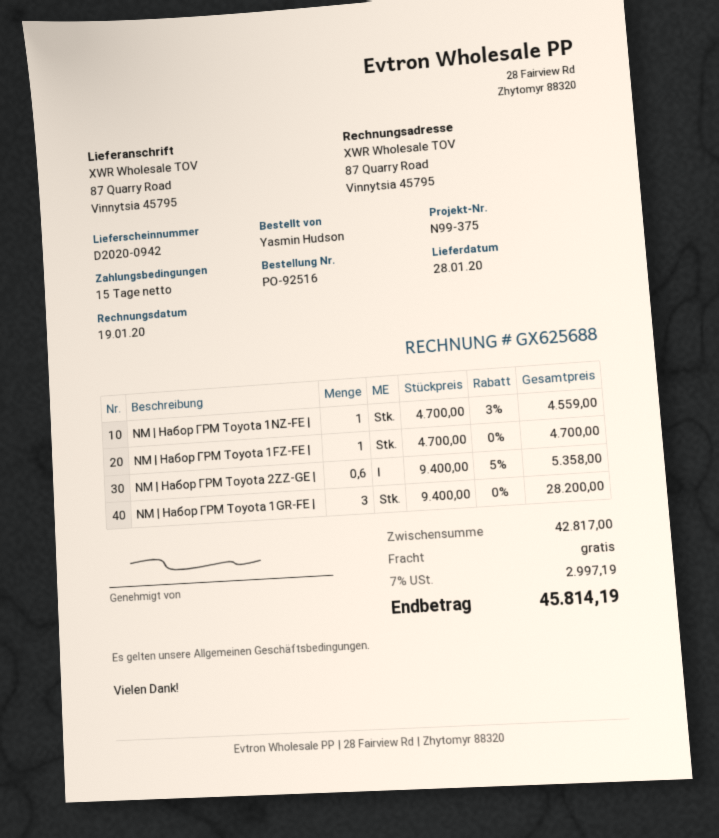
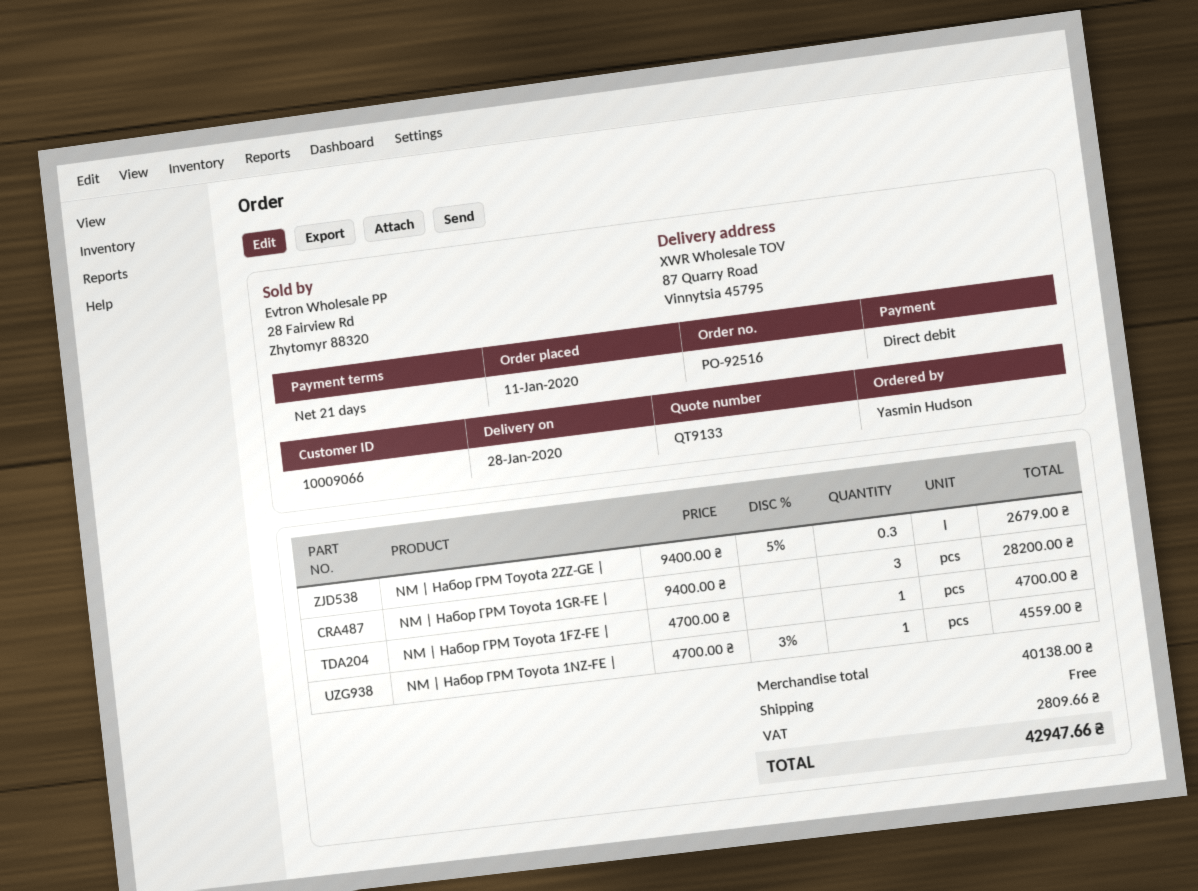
payment terms: 15 days -> 21 days
NM | Набор ГРМ Toyota 2ZZ-GE |: 0.6 x 9400.00 - 5% = 5358.00 -> 0.3 x 9400.00 - 5% = 2679.00
subtotal: 42817.00 -> 40138.00
tax: 2997.19 -> 2809.66
total: 45814.19 -> 42947.66

